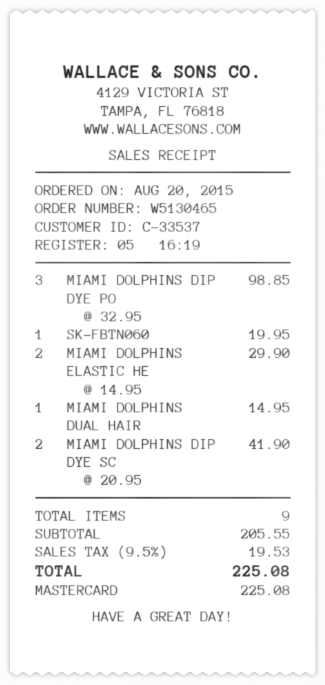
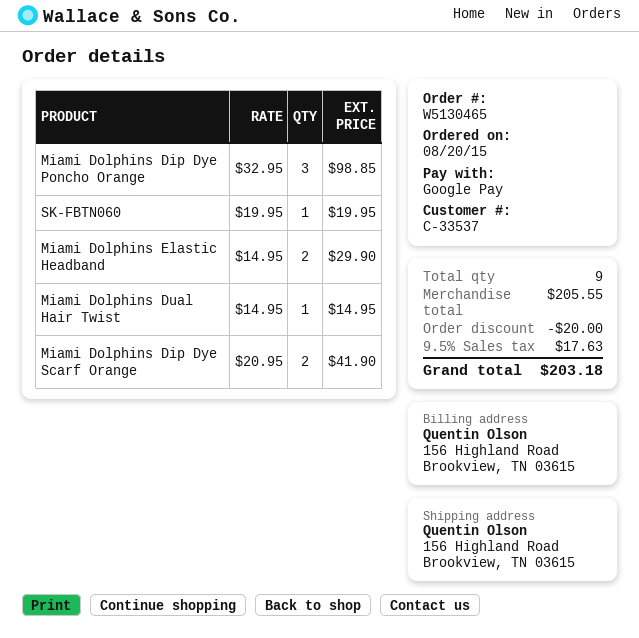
payment method: Mastercard -> Google Pay
discount: none -> 20.00
tax: 9.5% = 19.53 -> 9.5% = 17.63
total: 225.08 -> 203.18

